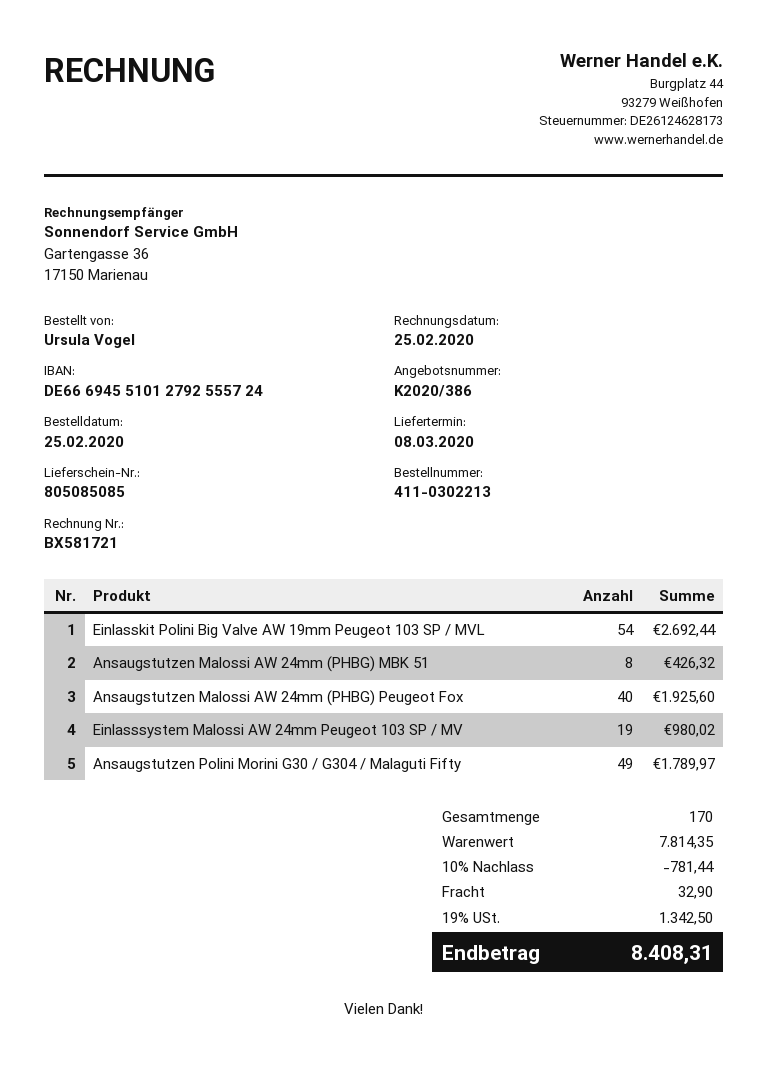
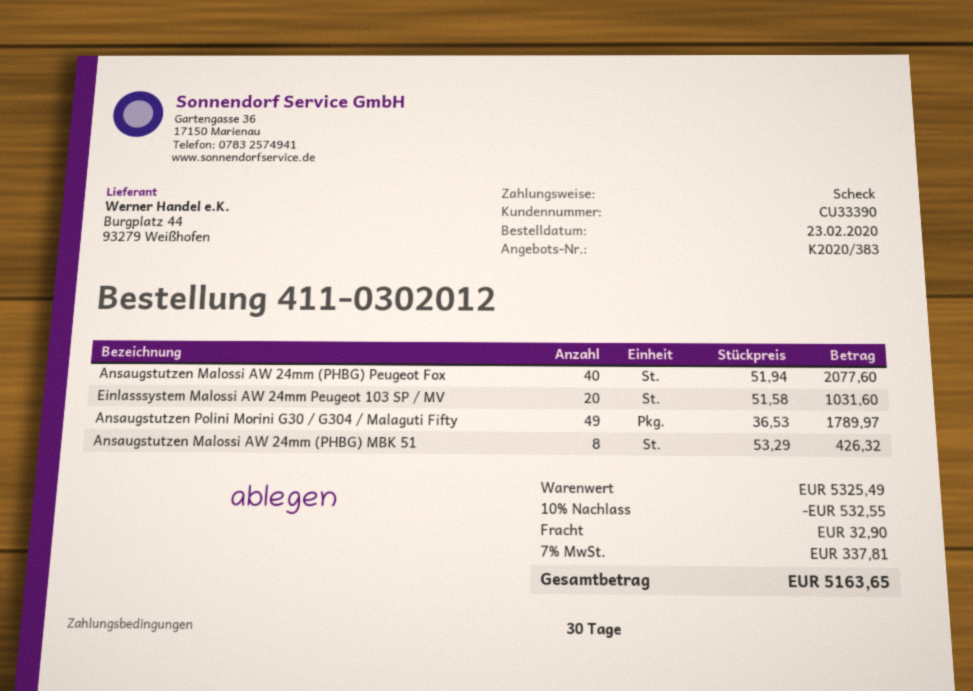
quote number: K2020/386 -> K2020/383
order number: 411-0302213 -> 411-0302012
order date: 2020-02-25 -> 2020-02-23
Einlasskit Polini Big Valve AW 19mm Peugeot 103 SP / MVL: 54 for 2692.44 -> none
Ansaugstutzen Malossi AW 24mm (PHBG) Peugeot Fox: 40 for 1925.60 -> 40 for 2077.60
Einlasssystem Malossi AW 24mm Peugeot 103 SP / MV: 19 for 980.02 -> 20 for 1031.60
subtotal: 7814.35 -> 5325.49
discount: 10% = 781.44 -> 10% = 532.55
tax: 19% = 1342.50 -> 7% = 337.81
total: 8408.31 -> 5163.65

